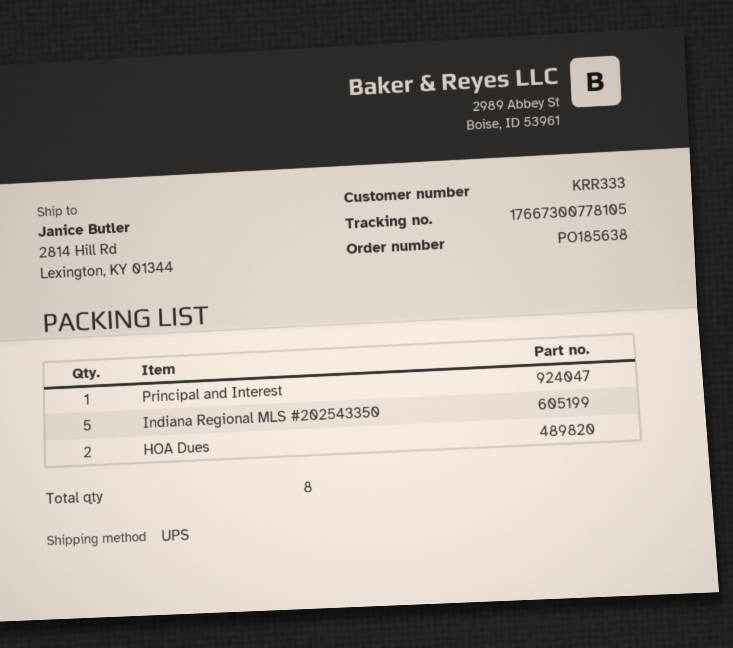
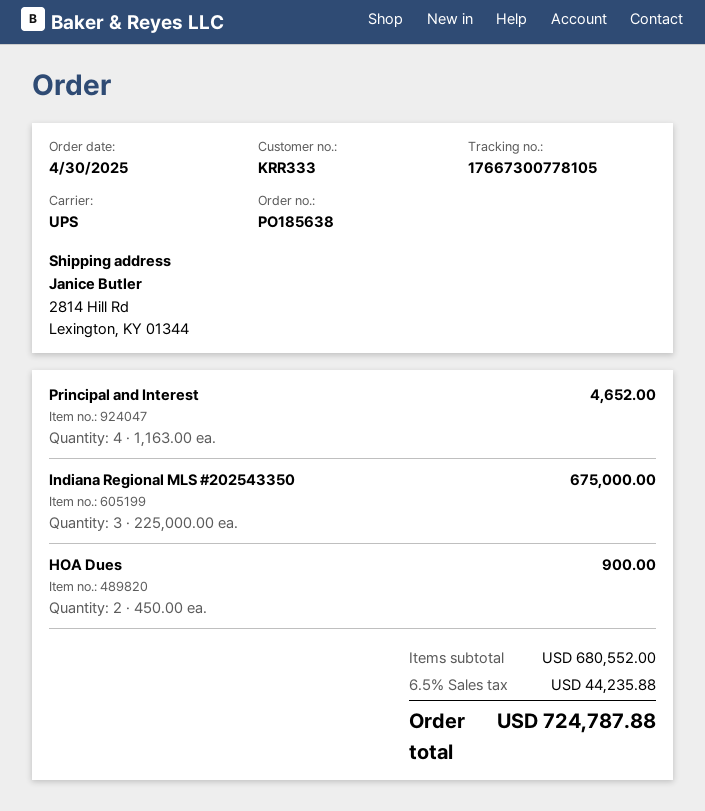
Principal and Interest: 1 -> 4
Indiana Regional MLS #202543350: 5 -> 3

